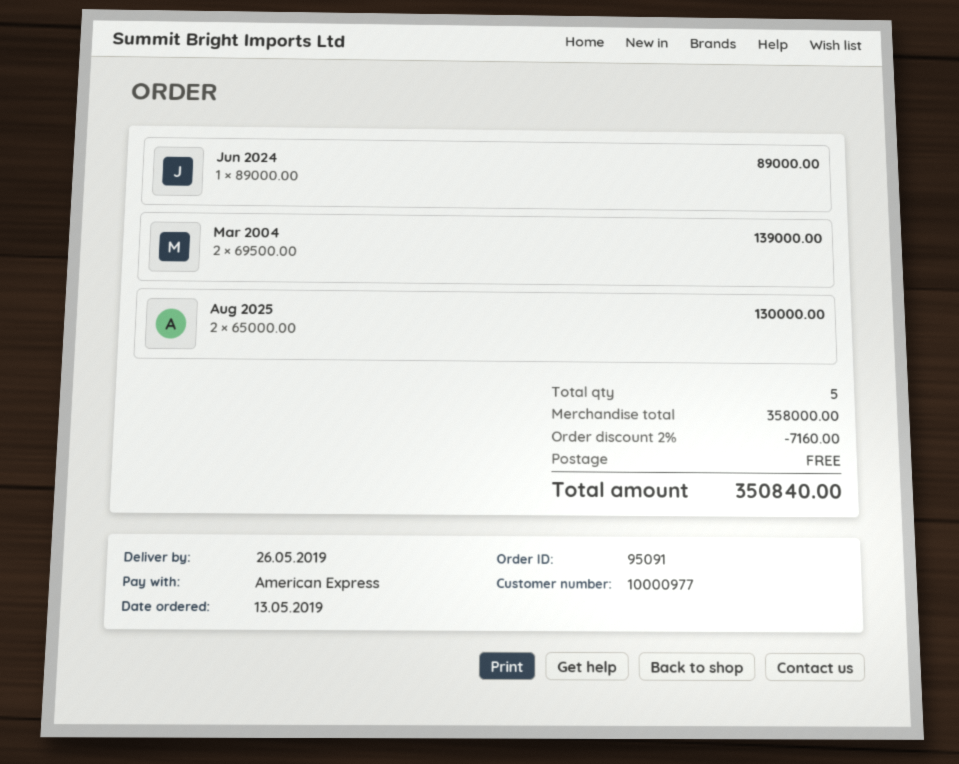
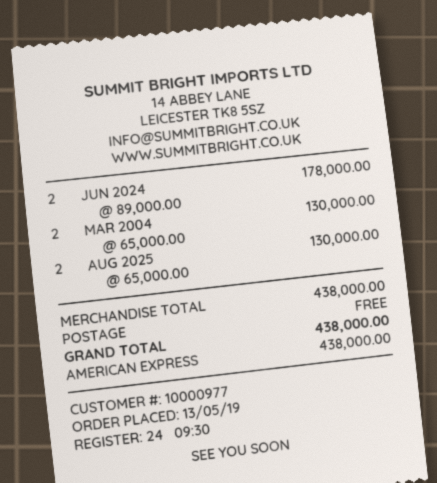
Jun 2024: 1 x 89000.00 = 89000.00 -> 2 x 89000.00 = 178000.00
Mar 2004: 2 x 69500.00 = 139000.00 -> 2 x 65000.00 = 130000.00
subtotal: 358000.00 -> 438000.00
discount: 2% = 7160.00 -> none
total: 350840.00 -> 438000.00

